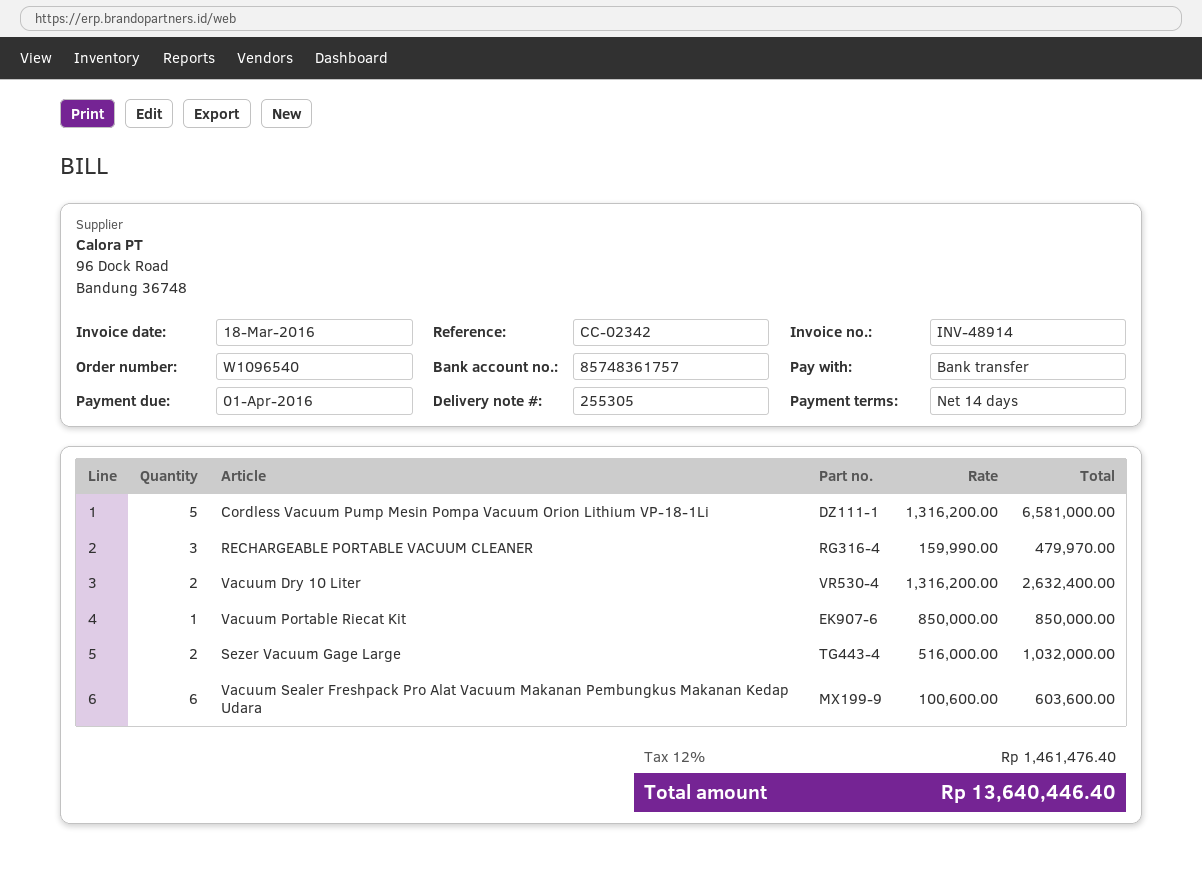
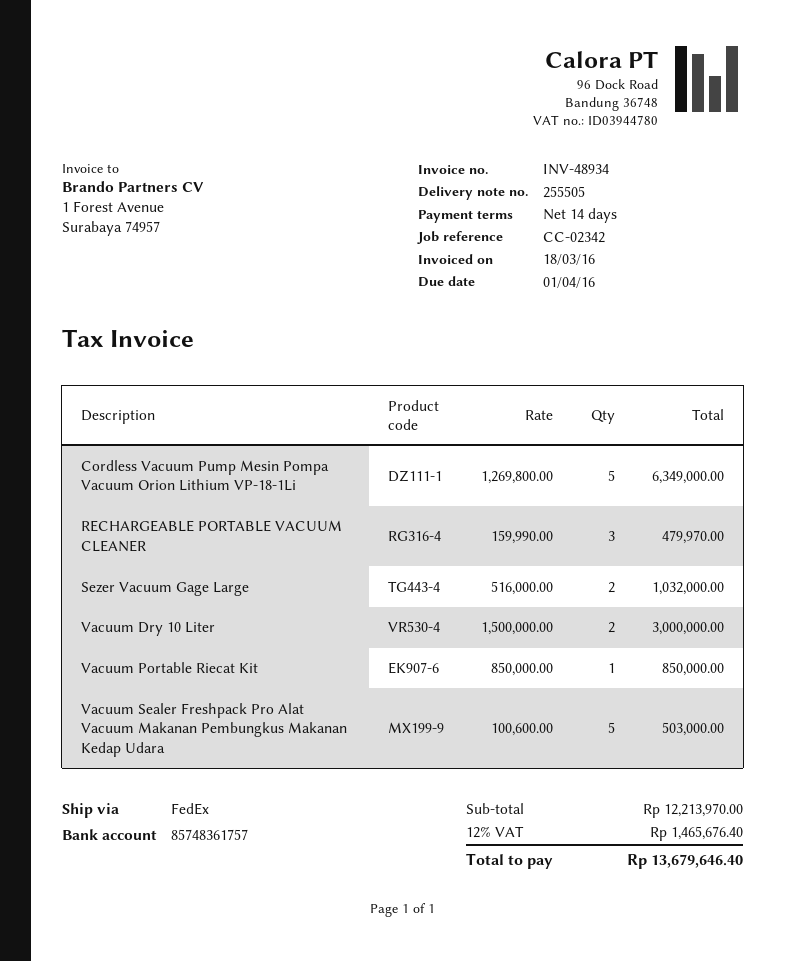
delivery note number: 255305 -> 255505
invoice number: INV-48914 -> INV-48934
Cordless Vacuum Pump Mesin Pompa Vacuum Orion Lithium VP-18-1Li: 5 x 1316200.00 = 6581000.00 -> 5 x 1269800.00 = 6349000.00
Vacuum Dry 10 Liter: 2 x 1316200.00 = 2632400.00 -> 2 x 1500000.00 = 3000000.00
Vacuum Sealer Freshpack Pro Alat Vacuum Makanan Pembungkus Makanan Kedap Udara: 6 x 100600.00 = 603600.00 -> 5 x 100600.00 = 503000.00
tax: 12% = 1461476.40 -> 12% = 1465676.40
total: 13640446.40 -> 13679646.40

